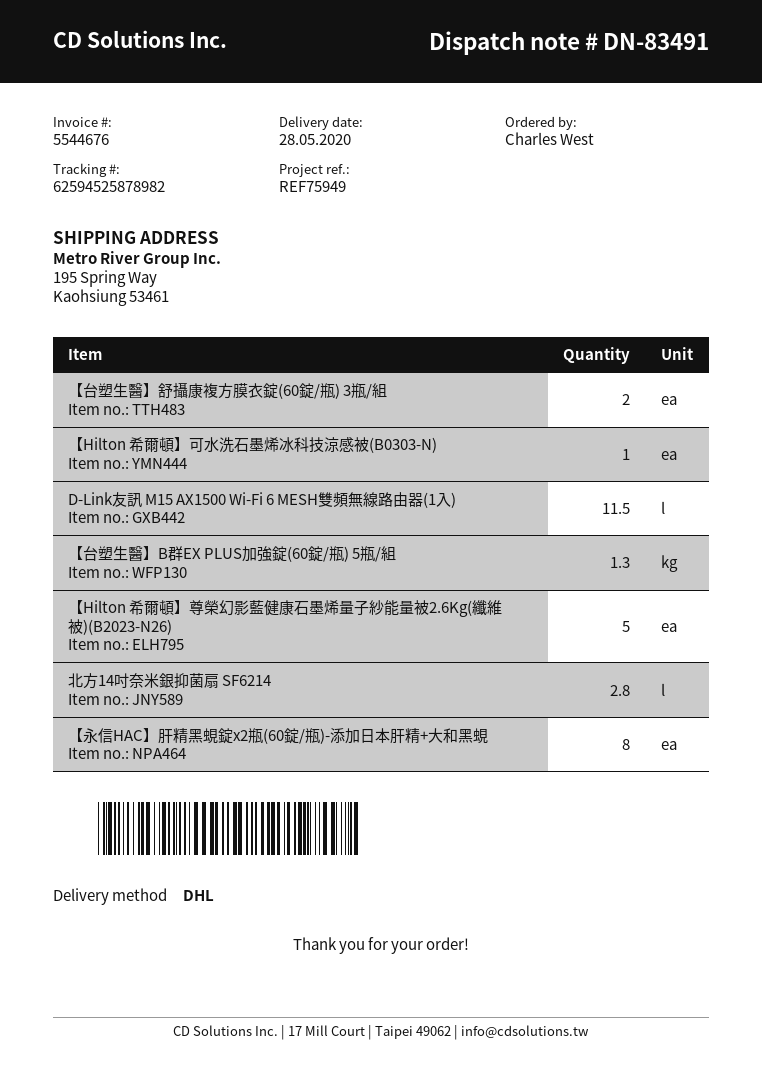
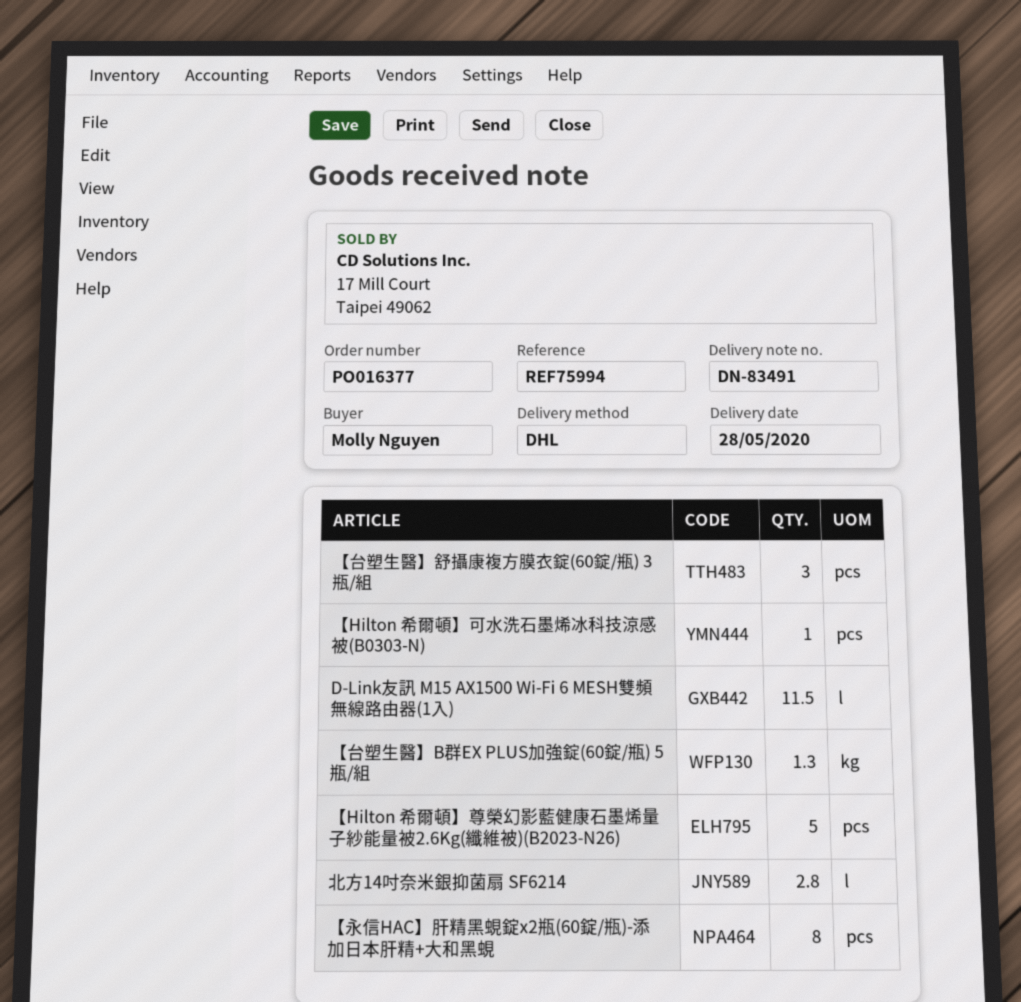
reference: REF75949 -> REF75994
ordered by: Charles West -> Molly Nguyen
【台塑生醫】舒攝康複方膜衣錠(60錠/瓶) 3瓶/組: 2 -> 3

